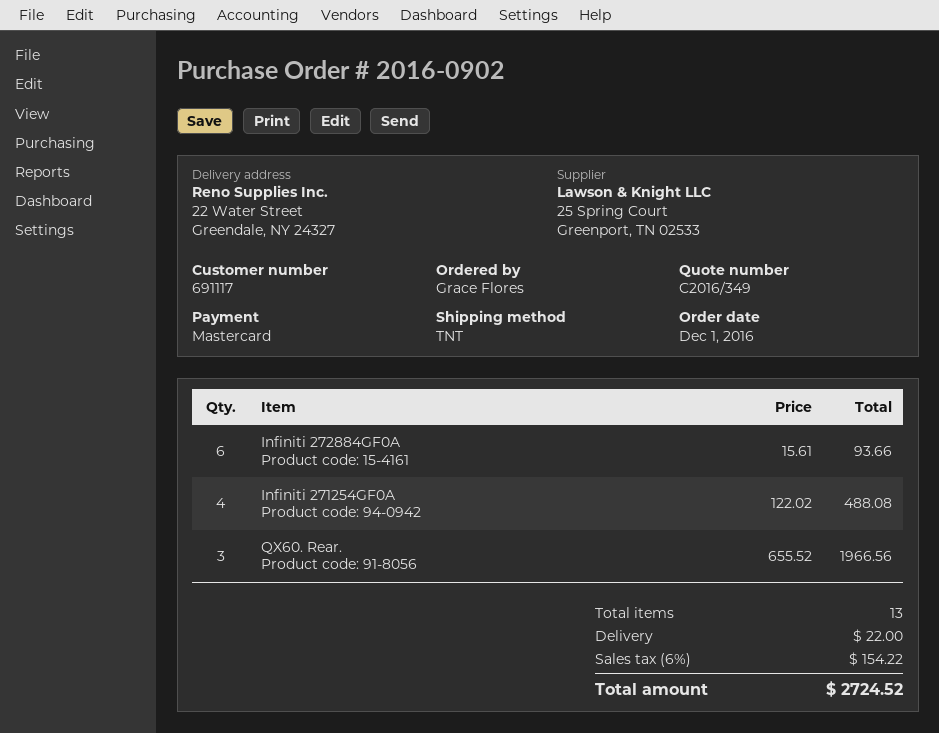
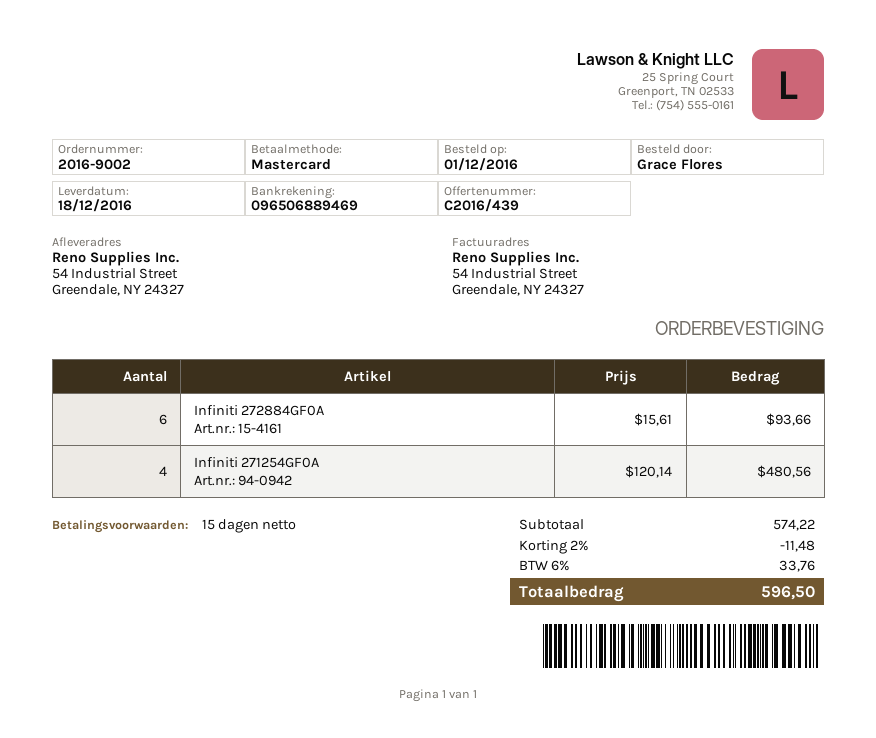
quote number: C2016/349 -> C2016/439
order number: 2016-0902 -> 2016-9002
ship to: 22 Water Street, Greendale, NY 24327 -> 54 Industrial Street, Greendale, NY 24327
Infiniti 271254GF0A: 4 x 122.02 = 488.08 -> 4 x 120.14 = 480.56
QX60. Rear.: 3 x 655.52 = 1966.56 -> none
discount: none -> 2% = 11.48
shipping: 22.00 -> none
tax: 6% = 154.22 -> 6% = 33.76
total: 2724.52 -> 596.50

